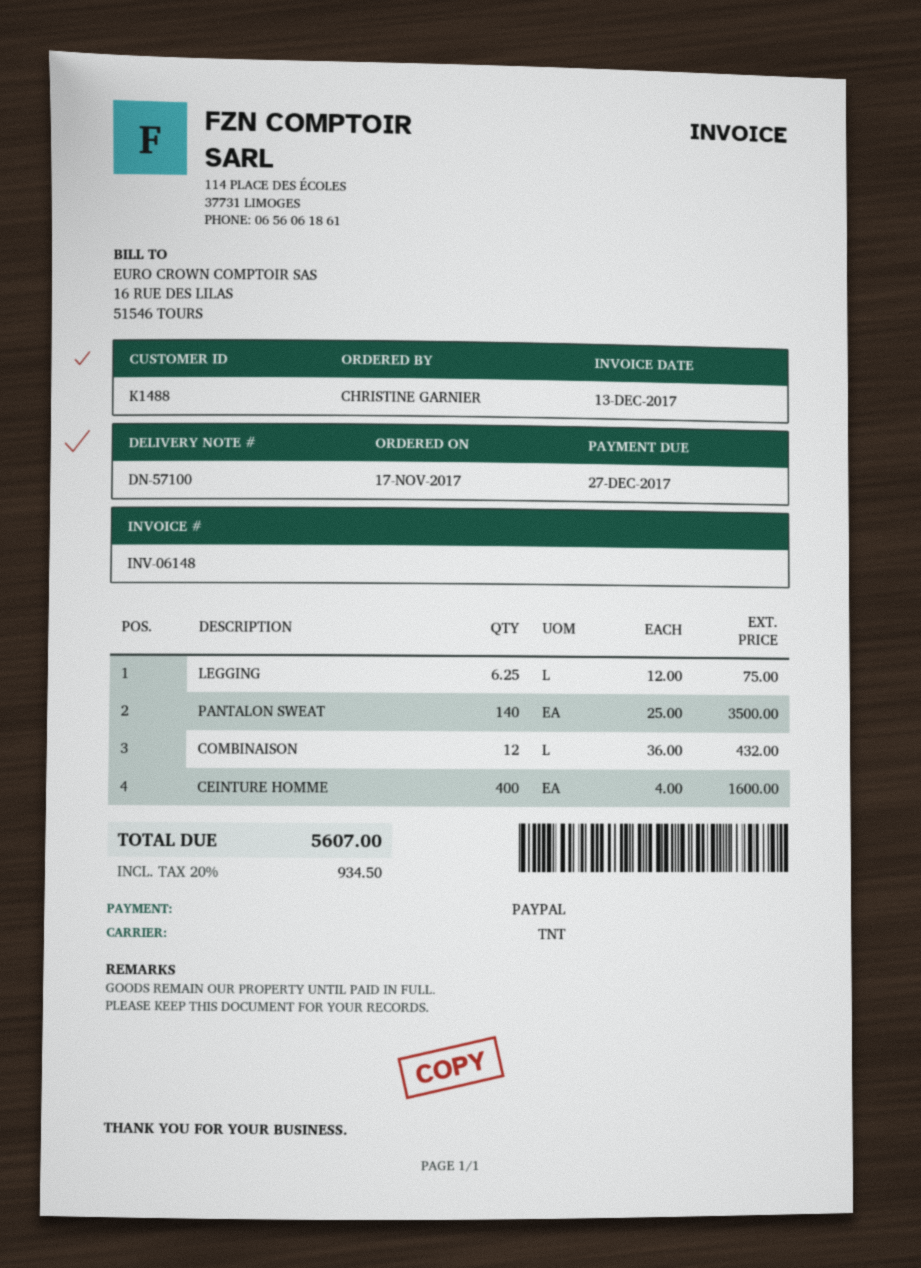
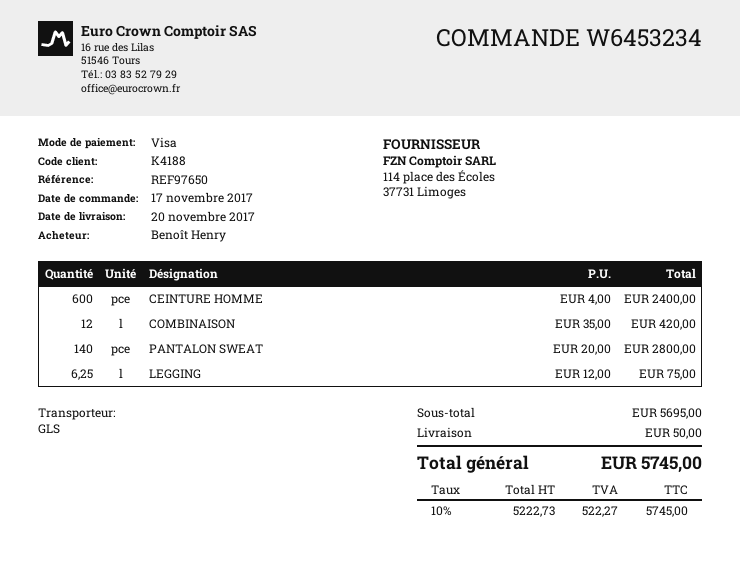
customer number: K1488 -> K4188
ordered by: CHRISTINE GARNIER -> Benoît Henry
payment method: PayPal -> Visa
shipping method: TNT -> GLS
PANTALON SWEAT: 140 x 25.00 = 3500.00 -> 140 x 20.00 = 2800.00
COMBINAISON: 12 x 36.00 = 432.00 -> 12 x 35.00 = 420.00
CEINTURE HOMME: 400 x 4.00 = 1600.00 -> 600 x 4.00 = 2400.00
shipping: none -> 50.00
tax: 20% = 934.50 -> 10% = 522.27
total: 5607.00 -> 5745.00

